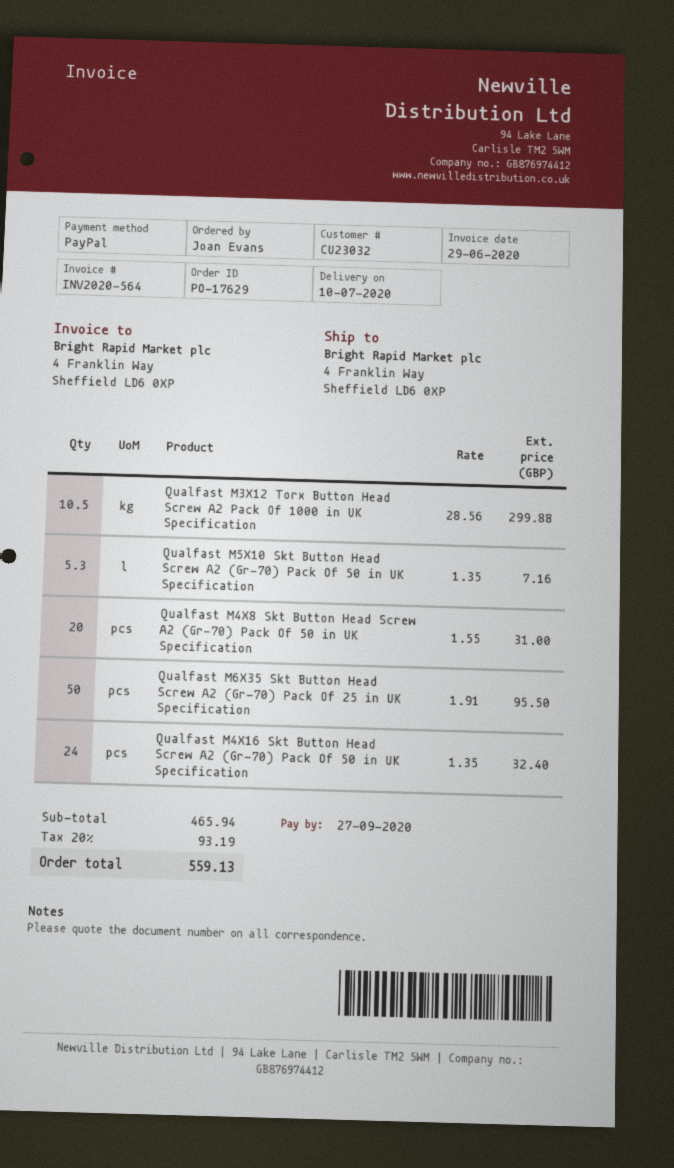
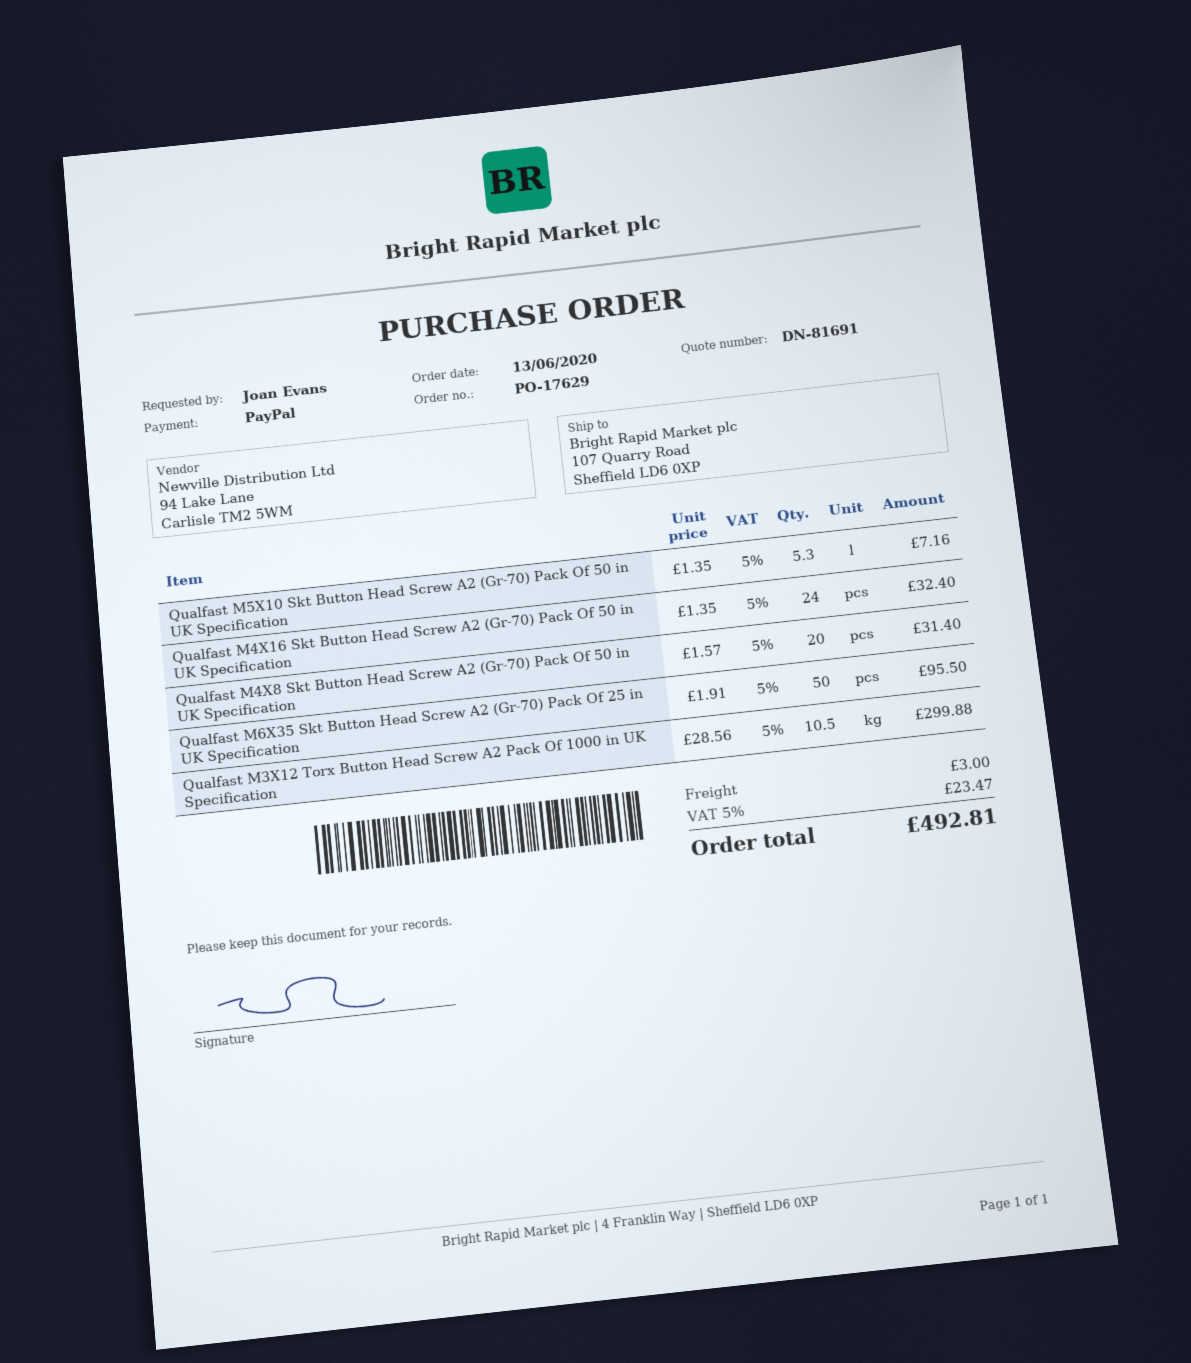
ship to: 4 Franklin Way, Sheffield LD6 0XP -> 107 Quarry Road, Sheffield LD6 0XP
Qualfast M4X8 Skt Button Head Screw A2 (Gr-70) Pack Of 50 in UK Specification: 20 x 1.55 = 31.00 -> 20 x 1.57 = 31.40
shipping: none -> 3.00
tax: 20% = 93.19 -> 5% = 23.47
total: 559.13 -> 492.81

